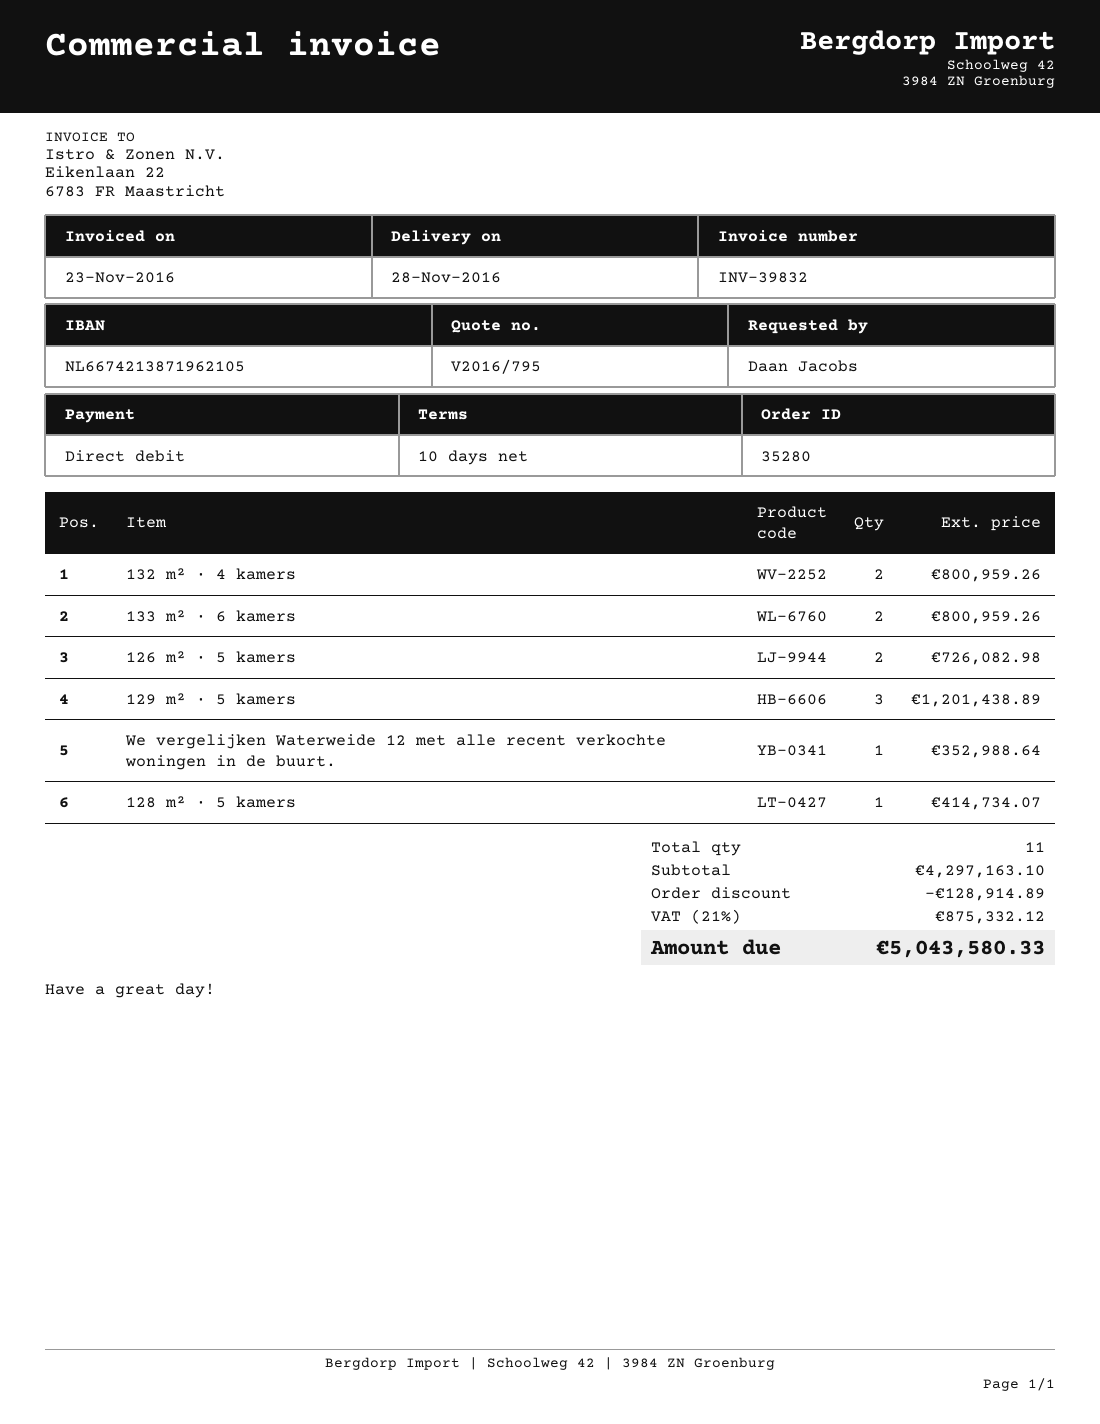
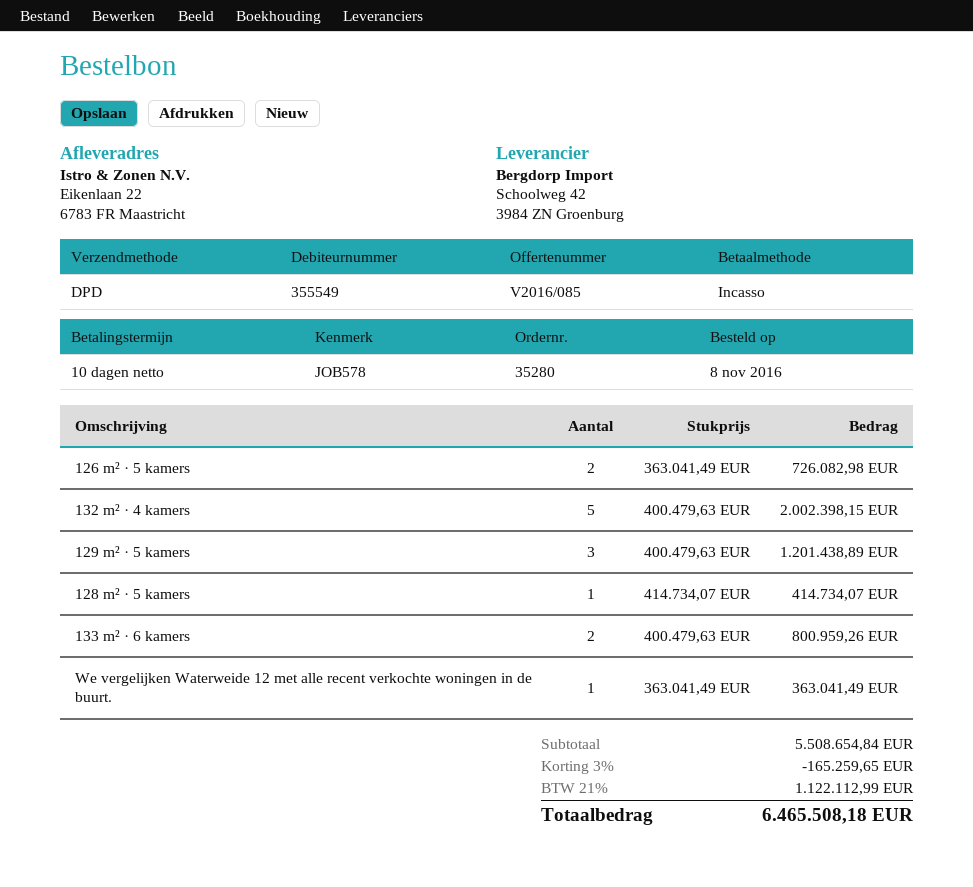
quote number: V2016/795 -> V2016/085
132 m² · 4 kamers: 2 for 800959.26 -> 5 for 2002398.15
We vergelijken Waterweide 12 met alle recent verkochte woningen in de buurt.: 1 for 352988.64 -> 1 for 363041.49
subtotal: 4297163.10 -> 5508654.84
discount: 128914.89 -> 165259.65
tax: 21% = 875332.12 -> 21% = 1122112.99
total: 5043580.33 -> 6465508.18

